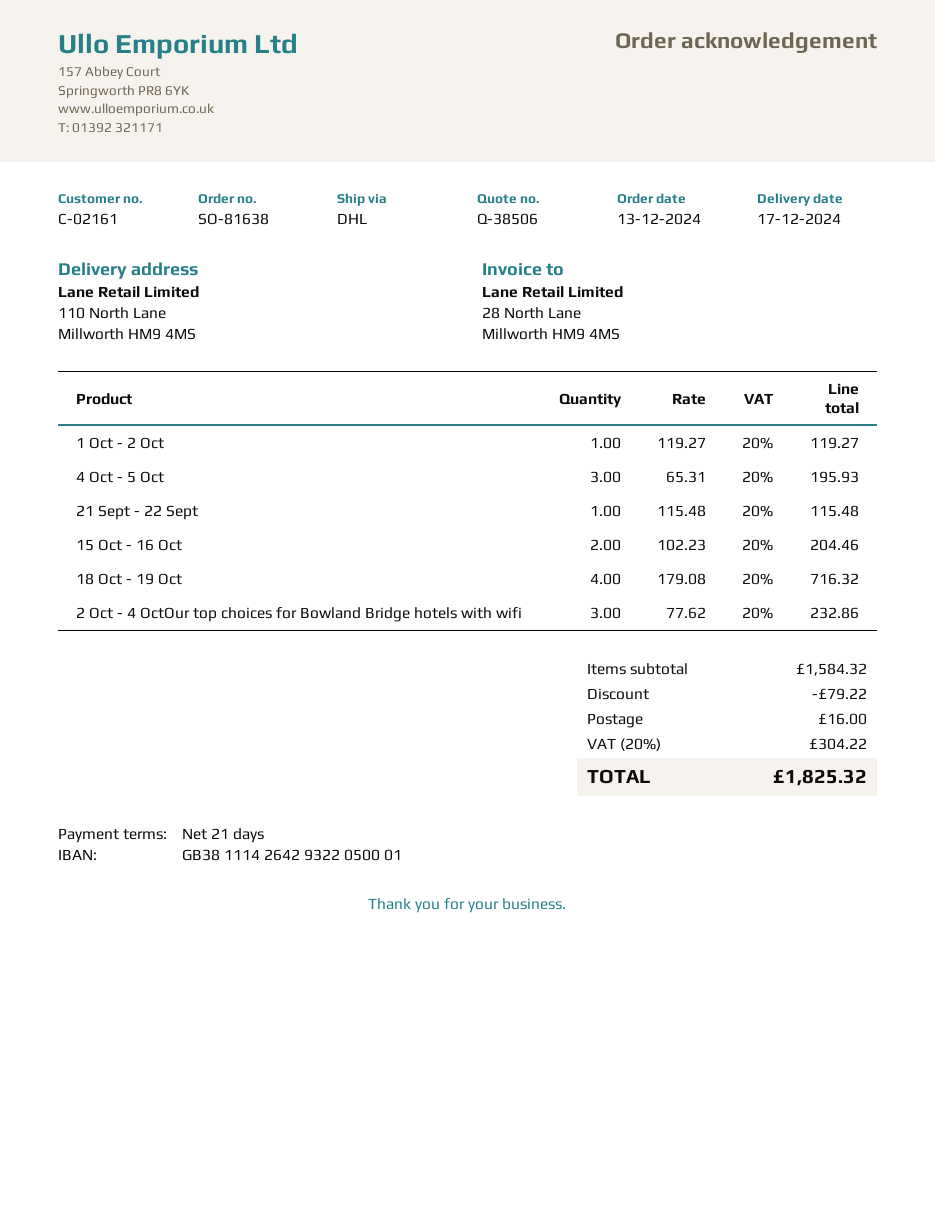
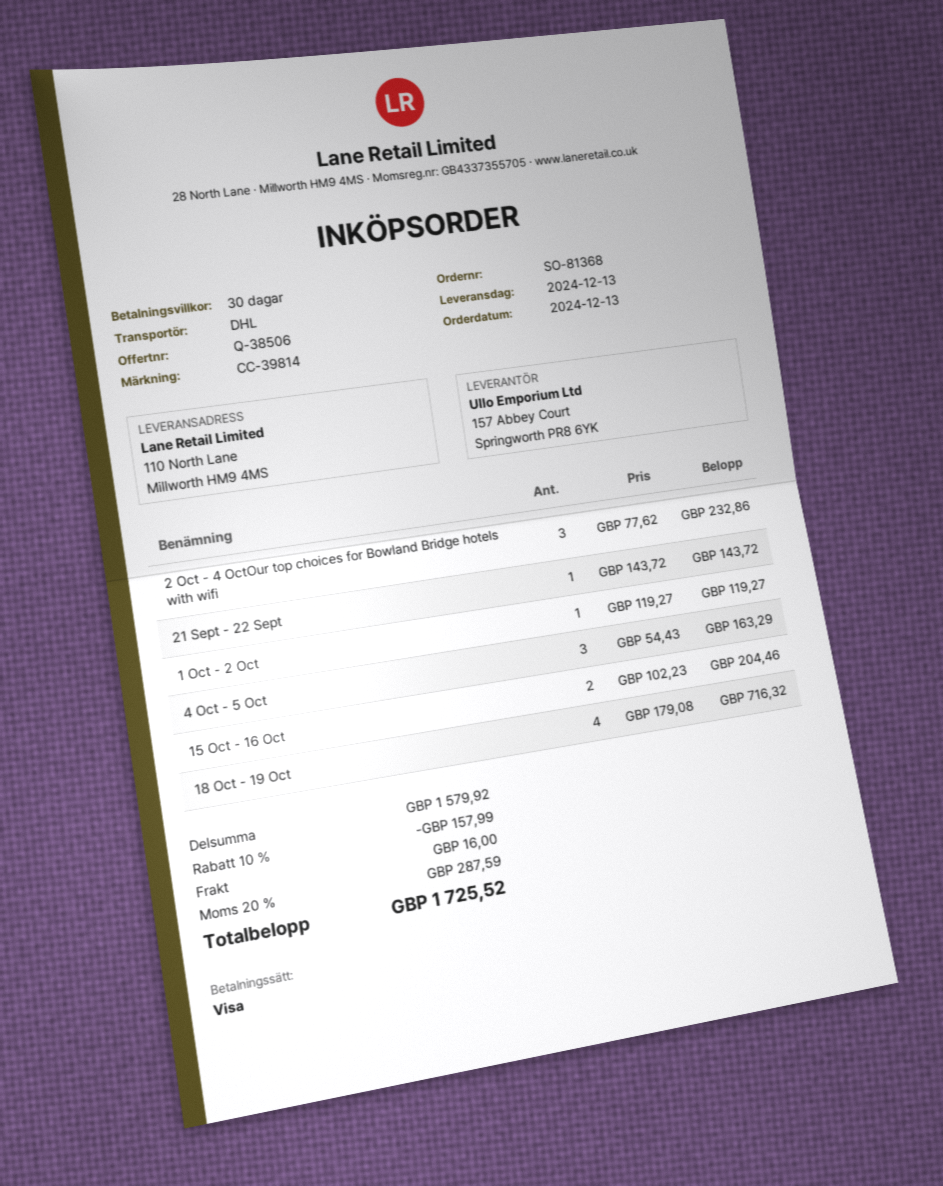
order number: SO-81638 -> SO-81368
delivery date: 2024-12-17 -> 2024-12-13
payment terms: 21 days -> 30 days
4 Oct - 5 Oct: 3 x 65.31 = 195.93 -> 3 x 54.43 = 163.29
21 Sept - 22 Sept: 1 x 115.48 = 115.48 -> 1 x 143.72 = 143.72
subtotal: 1584.32 -> 1579.92
discount: 79.22 -> 157.99
tax: 20% = 304.22 -> 20% = 287.59
total: 1825.32 -> 1725.52

